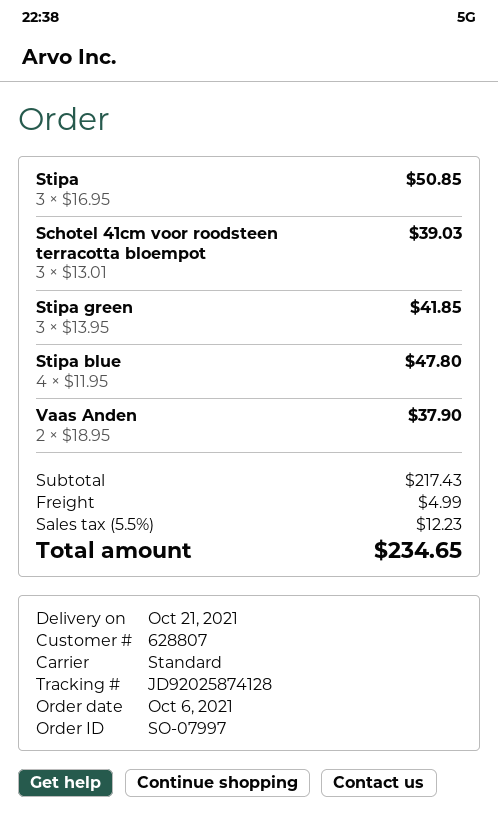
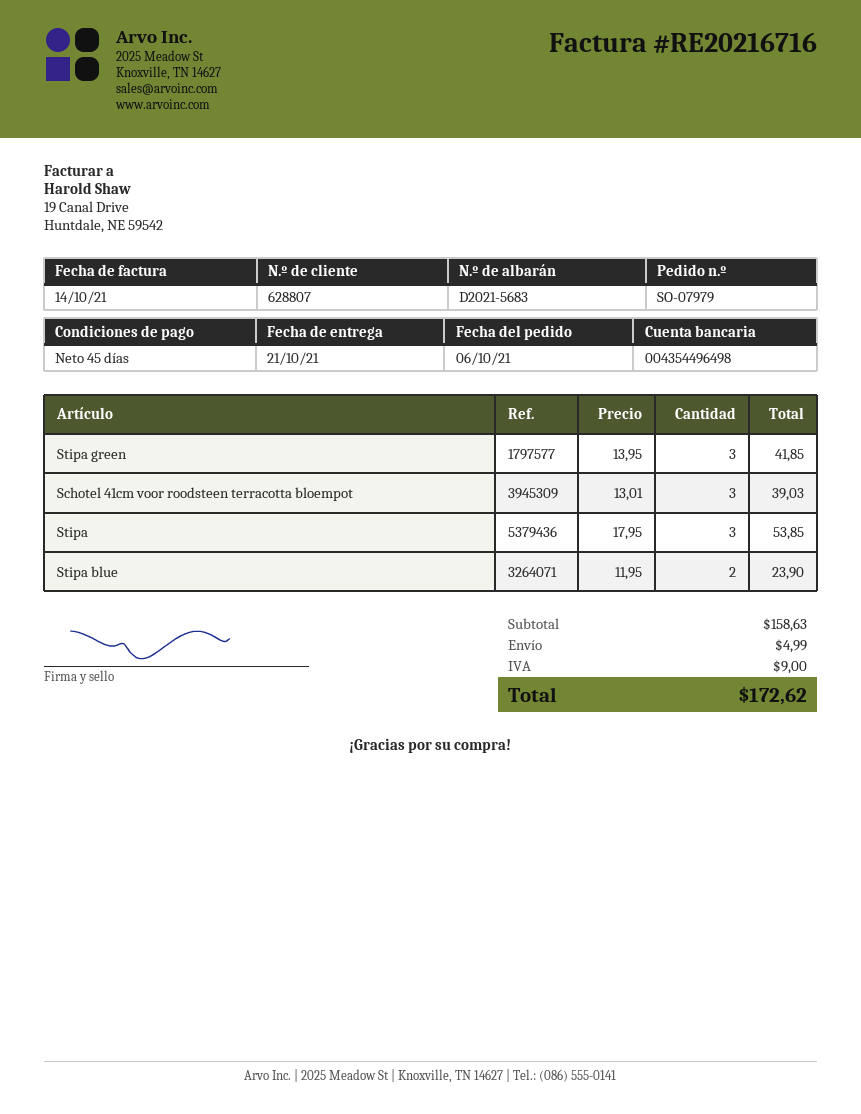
order number: SO-07997 -> SO-07979
Stipa: 3 x 16.95 = 50.85 -> 3 x 17.95 = 53.85
Stipa blue: 4 x 11.95 = 47.80 -> 2 x 11.95 = 23.90
Vaas Anden: 2 x 18.95 = 37.90 -> none
subtotal: 217.43 -> 158.63
tax: 12.23 -> 9.00
total: 234.65 -> 172.62

